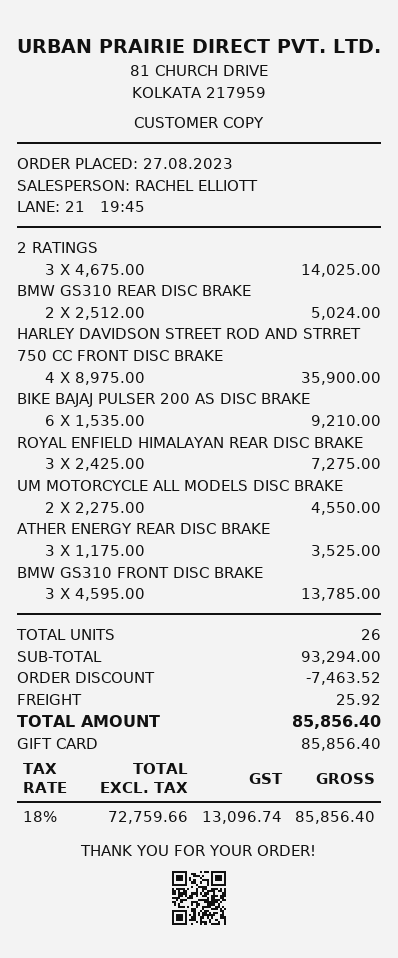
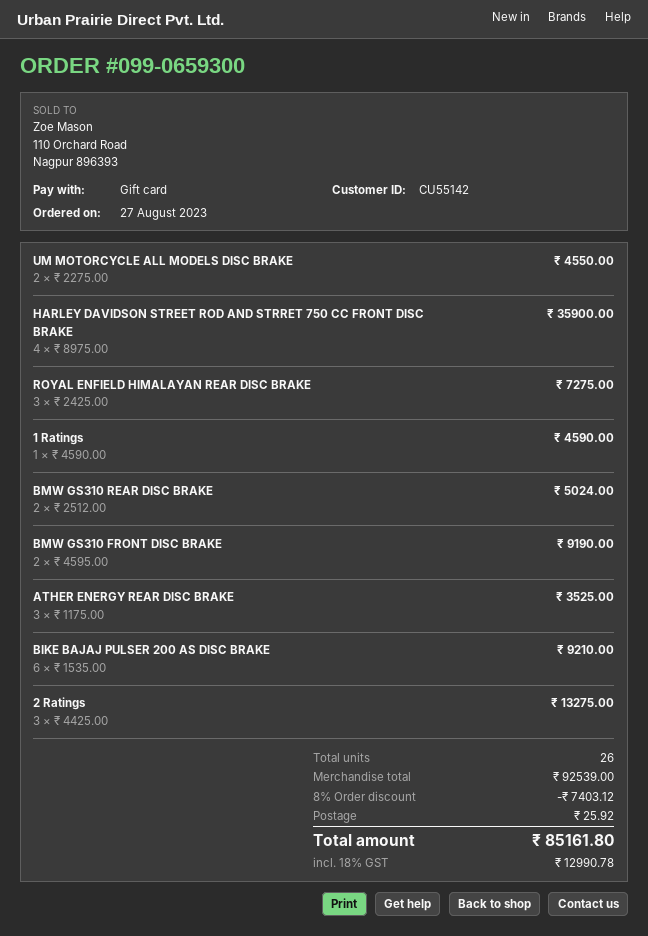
2 RATINGS: 3 x 4675.00 = 14025.00 -> 3 x 4425.00 = 13275.00
BMW GS310 FRONT DISC BRAKE: 3 x 4595.00 = 13785.00 -> 2 x 4595.00 = 9190.00
1 Ratings: none -> 1 x 4590.00 = 4590.00
subtotal: 93294.00 -> 92539.00
discount: 7463.52 -> 7403.12
tax: 18% = 13096.74 -> 18% = 12990.78
total: 85856.40 -> 85161.80

